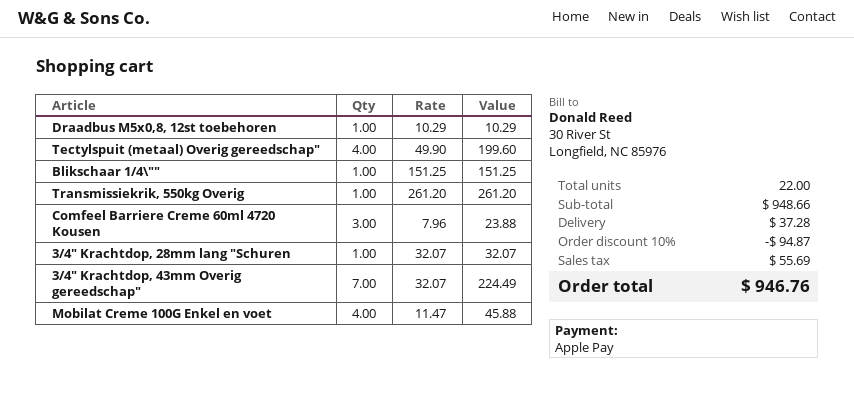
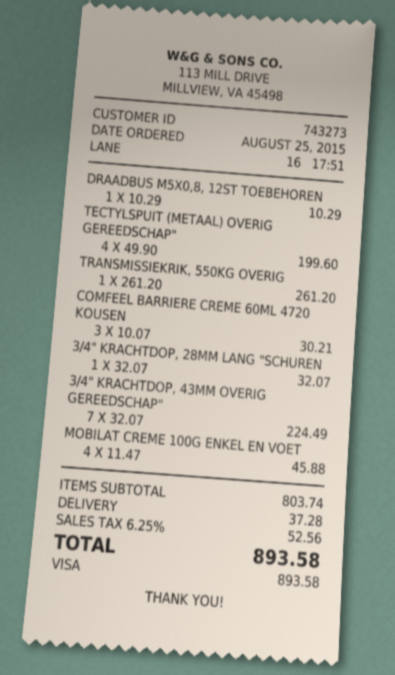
payment method: Apple Pay -> Visa
Blikschaar 1/4\"": 1 x 151.25 = 151.25 -> none
Comfeel Barriere Creme 60ml 4720 Kousen: 3 x 7.96 = 23.88 -> 3 x 10.07 = 30.21
subtotal: 948.66 -> 803.74
discount: 10% = 94.87 -> none
tax: 55.69 -> 52.56
total: 946.76 -> 893.58

